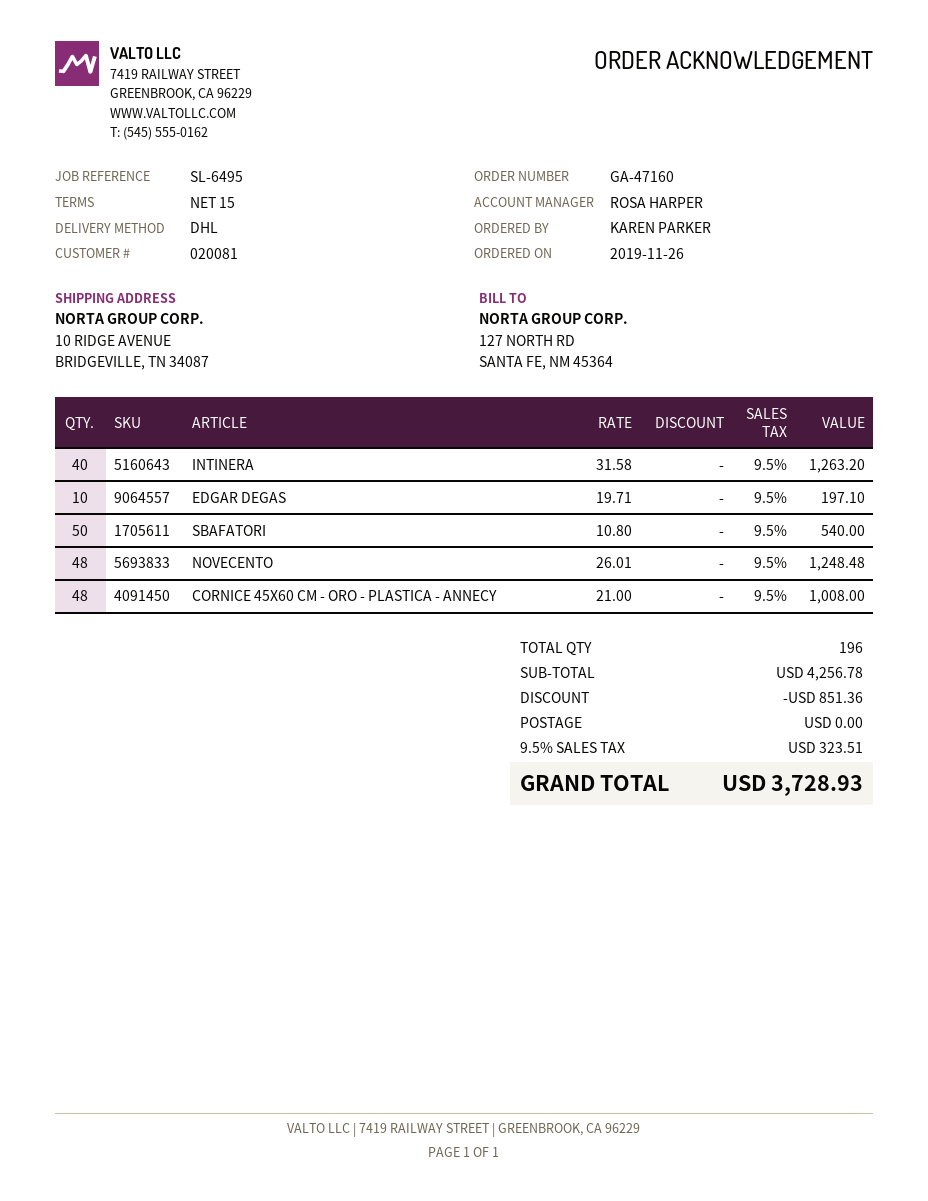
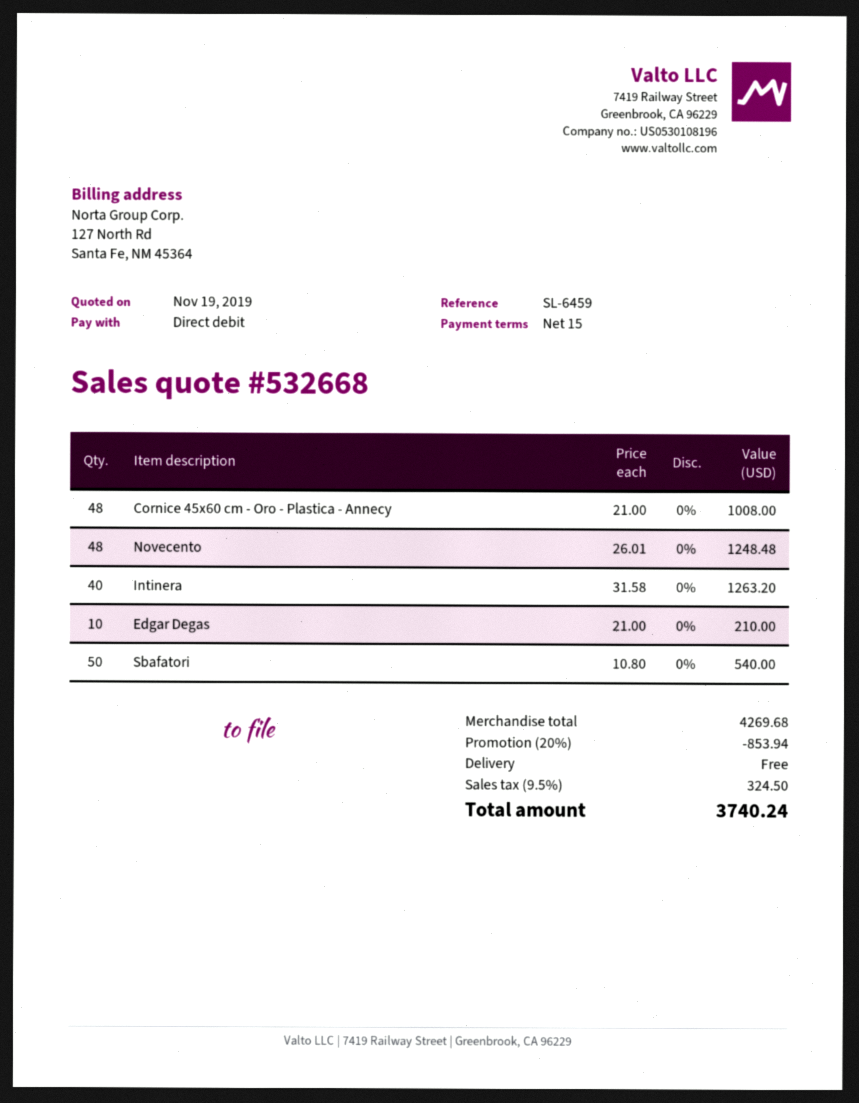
reference: SL-6495 -> SL-6459
EDGAR DEGAS: 10 x 19.71 = 197.10 -> 10 x 21.00 = 210.00
subtotal: 4256.78 -> 4269.68
discount: 851.36 -> 853.94
tax: 9.5% = 323.51 -> 9.5% = 324.50
total: 3728.93 -> 3740.24

